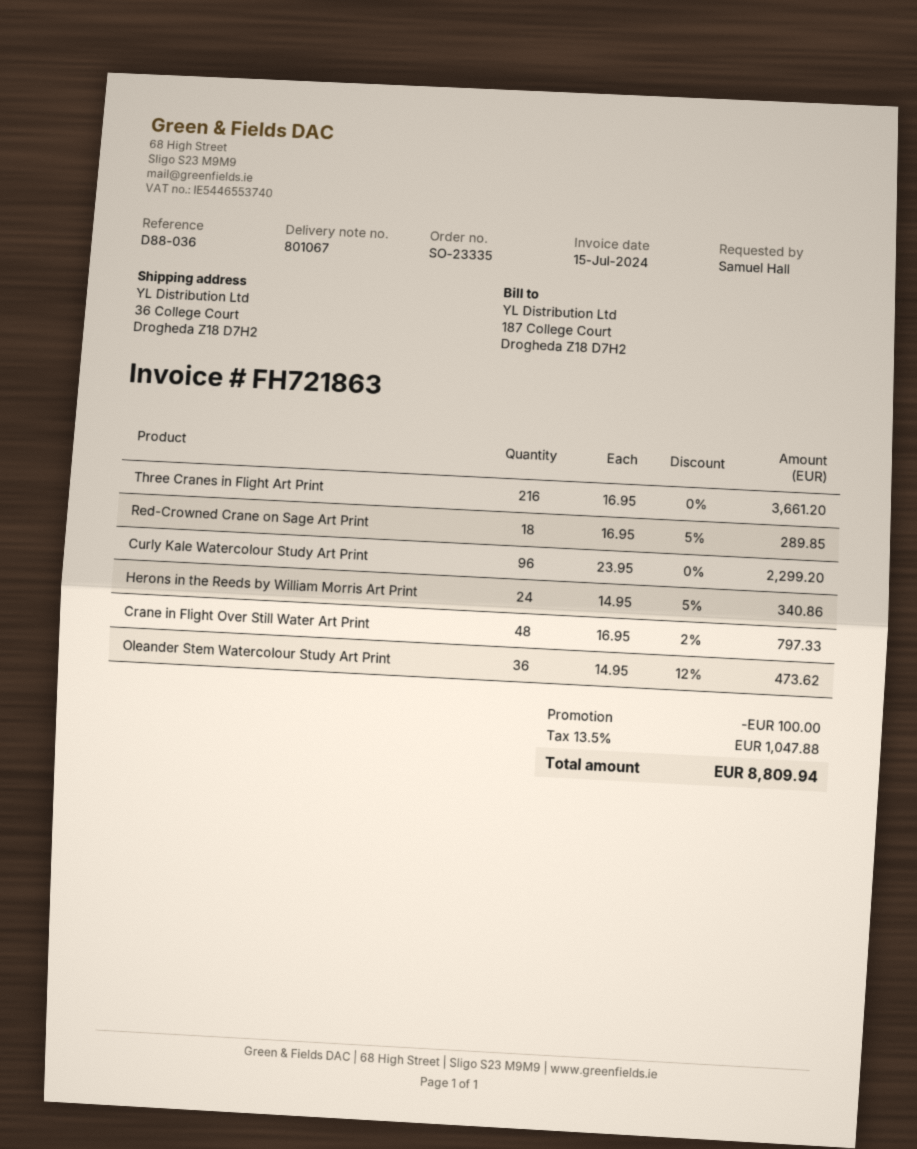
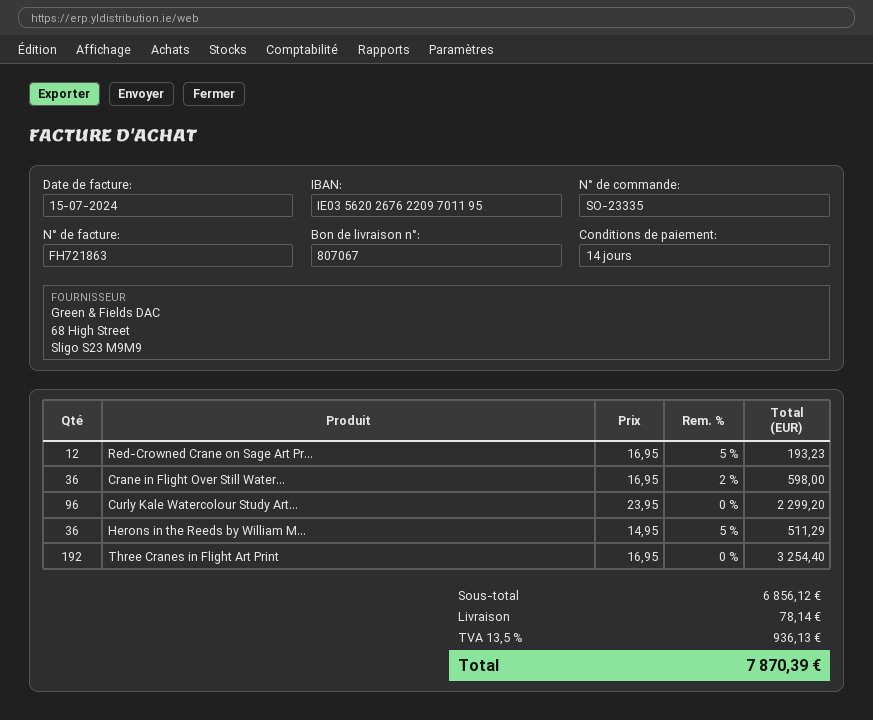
delivery note number: 801067 -> 807067
Three Cranes in Flight Art Print: 216 x 16.95 = 3661.20 -> 192 x 16.95 = 3254.40
Red-Crowned Crane on Sage Art Print: 18 x 16.95 - 5% = 289.85 -> 12 x 16.95 - 5% = 193.23
Herons in the Reeds by William Morris Art Print: 24 x 14.95 - 5% = 340.86 -> 36 x 14.95 - 5% = 511.29
Crane in Flight Over Still Water Art Print: 48 x 16.95 - 2% = 797.33 -> 36 x 16.95 - 2% = 598.00
Oleander Stem Watercolour Study Art Print: 36 x 14.95 - 12% = 473.62 -> none
discount: 100.00 -> none
shipping: none -> 78.14
tax: 13.5% = 1047.88 -> 13.5% = 936.13
total: 8809.94 -> 7870.39

